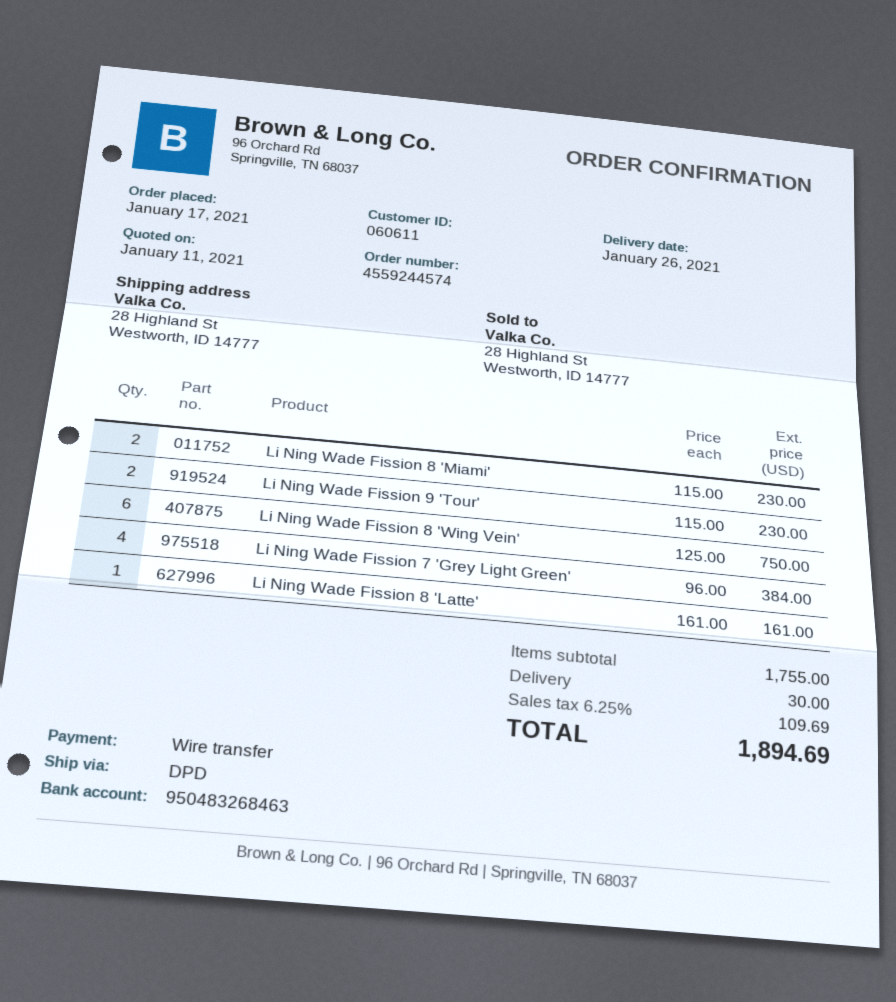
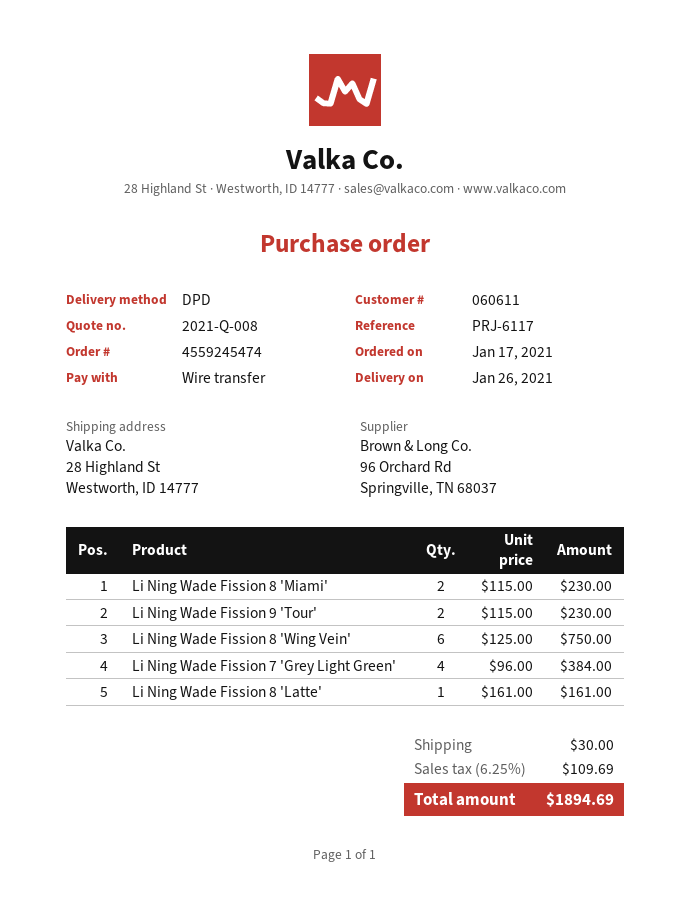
order number: 4559244574 -> 4559245474

